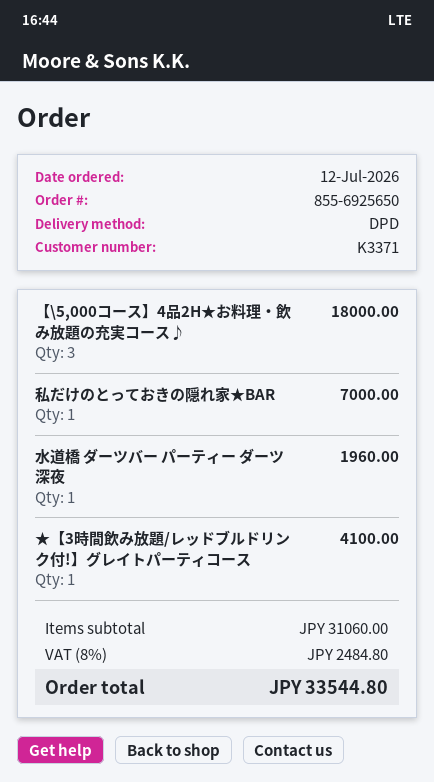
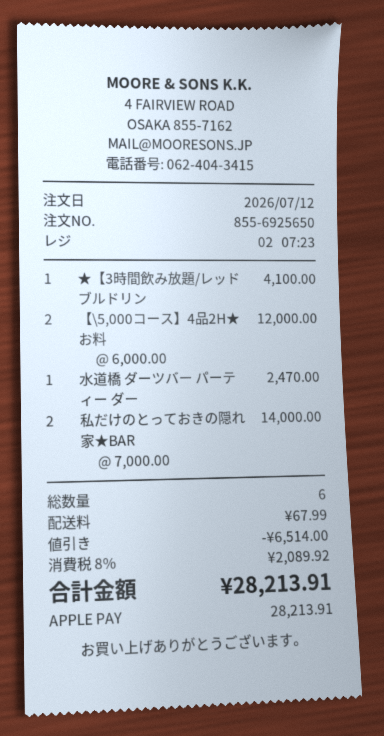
【\5,000コース】4品2H★お料理・飲み放題の充実コース♪: 3 for 18000.00 -> 2 for 12000.00
私だけのとっておきの隠れ家★BAR: 1 for 7000.00 -> 2 for 14000.00
水道橋 ダーツバー パーティー ダーツ 深夜: 1 for 1960.00 -> 1 for 2470.00
discount: none -> 6514.00
shipping: none -> 67.99
tax: 8% = 2484.80 -> 8% = 2089.92
total: 33544.80 -> 28213.91

